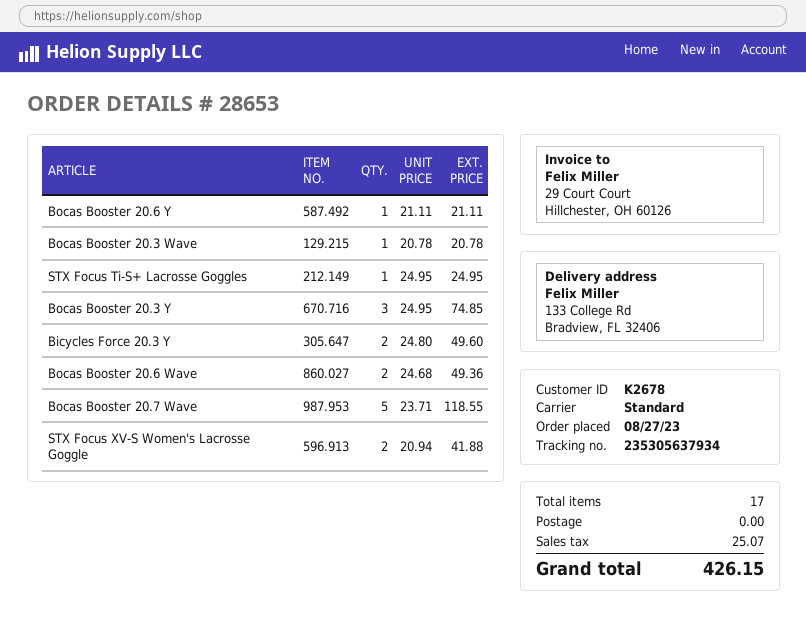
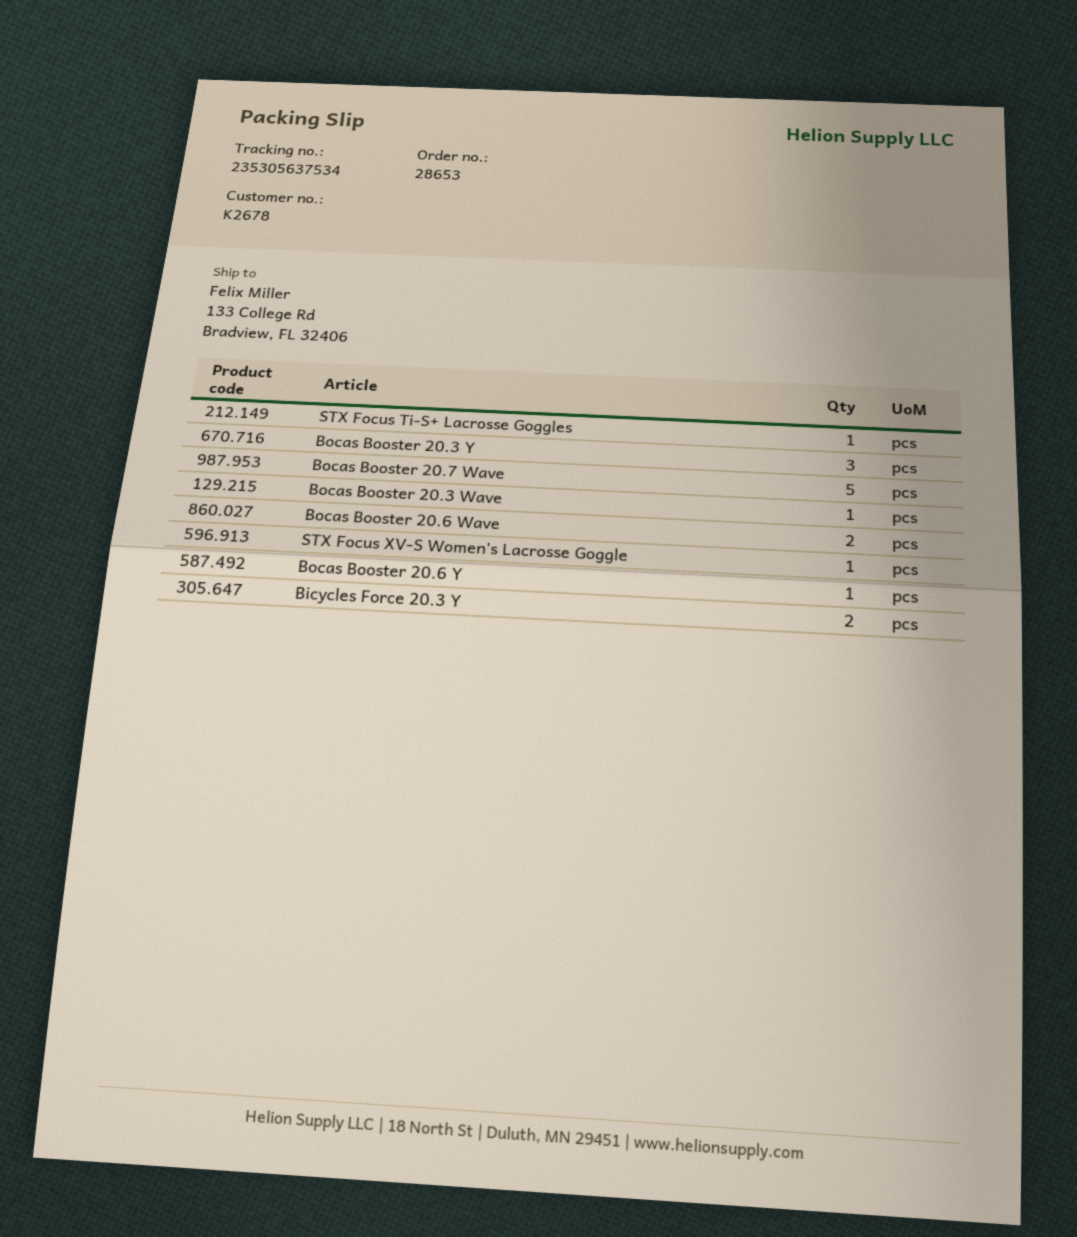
tracking number: 235305637934 -> 235305637534
STX Focus XV-S Women's Lacrosse Goggle: 2 -> 1

